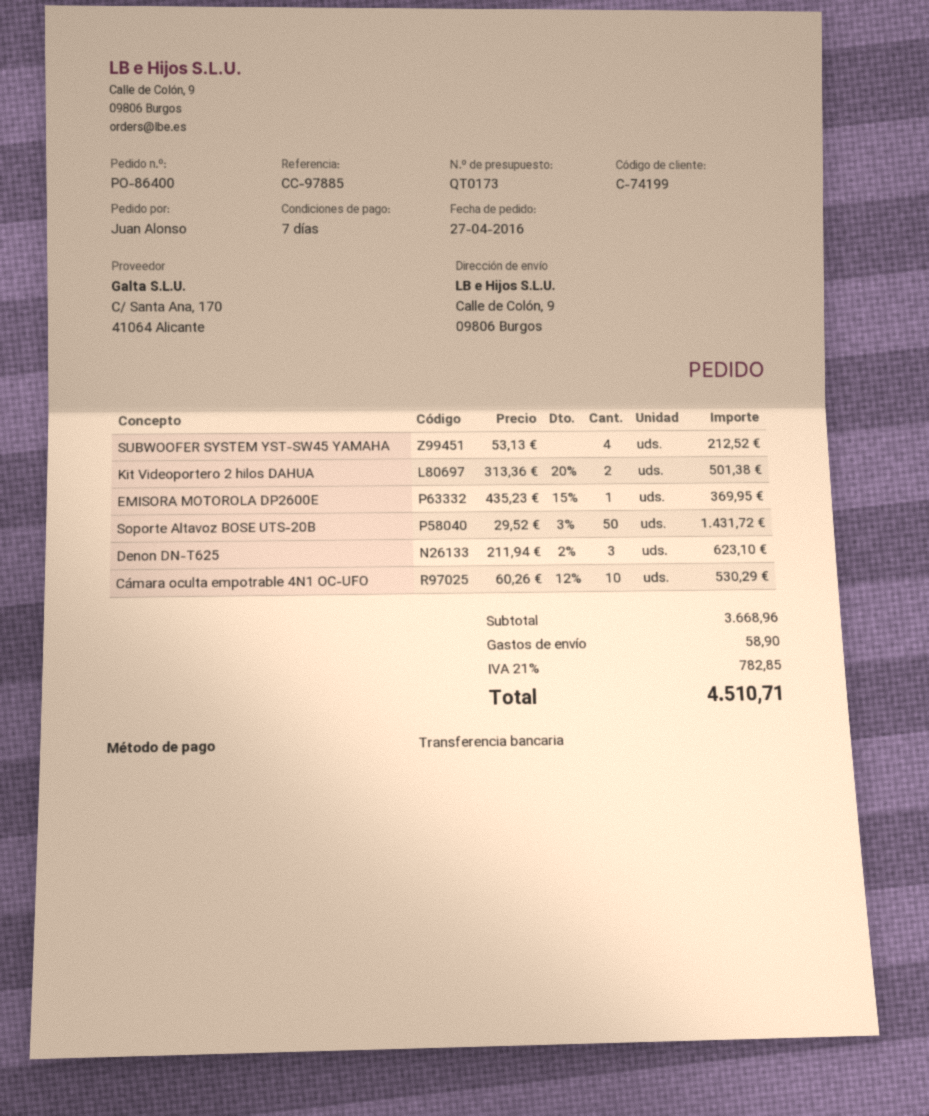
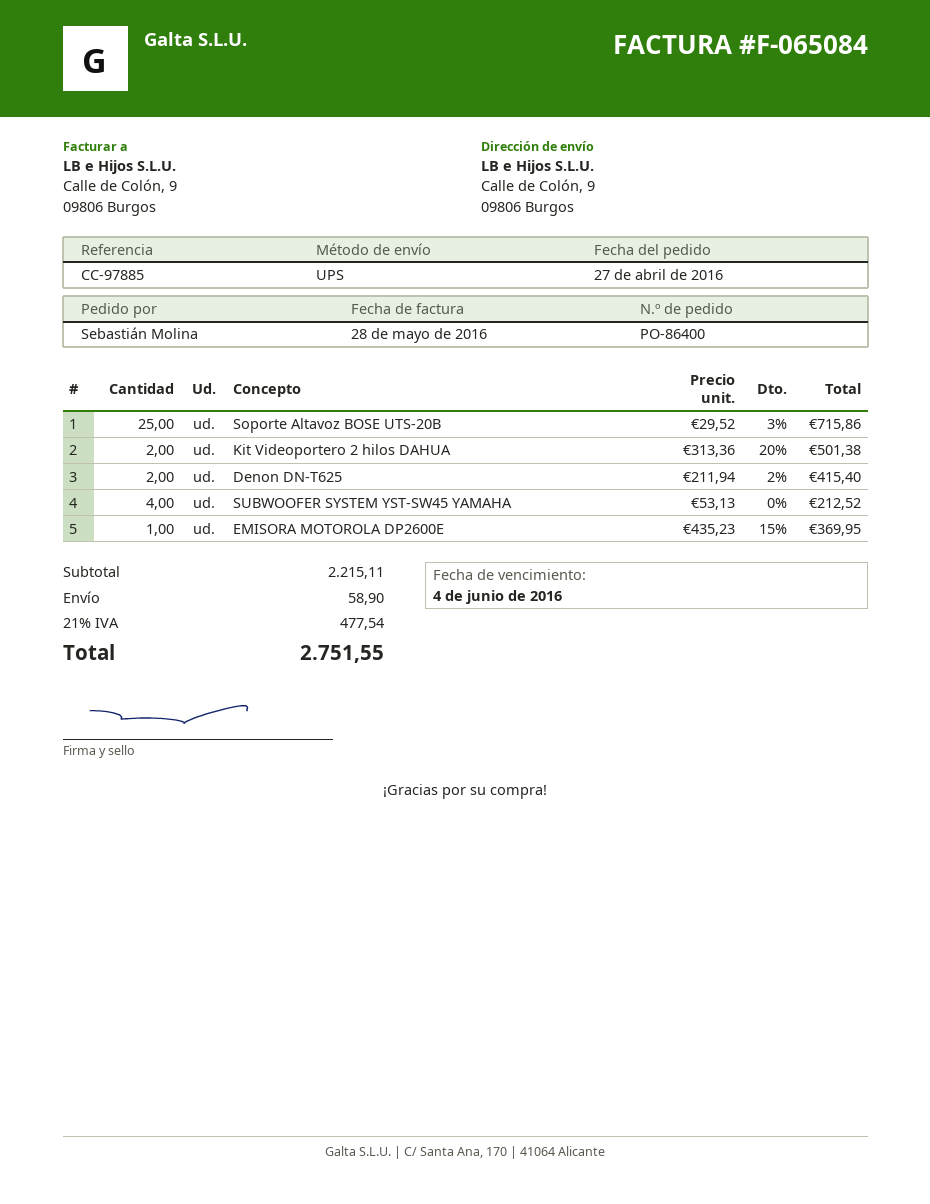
ordered by: Juan Alonso -> Sebastián Molina
Soporte Altavoz BOSE UTS-20B: 50 x 29.52 - 3% = 1431.72 -> 25 x 29.52 - 3% = 715.86
Denon DN-T625: 3 x 211.94 - 2% = 623.10 -> 2 x 211.94 - 2% = 415.40
Cámara oculta empotrable 4N1 OC-UFO: 10 x 60.26 - 12% = 530.29 -> none
subtotal: 3668.96 -> 2215.11
tax: 21% = 782.85 -> 21% = 477.54
total: 4510.71 -> 2751.55

